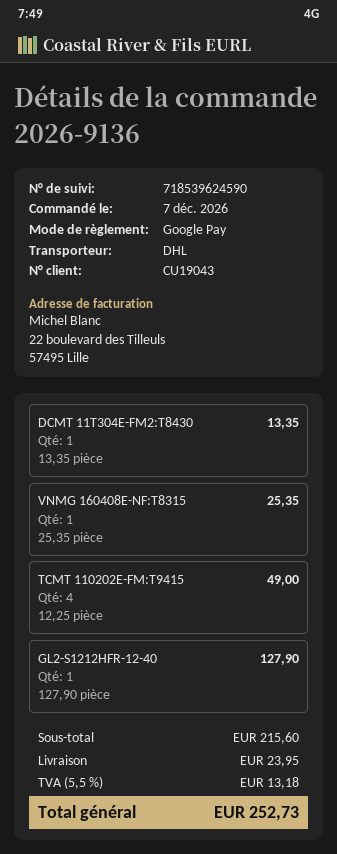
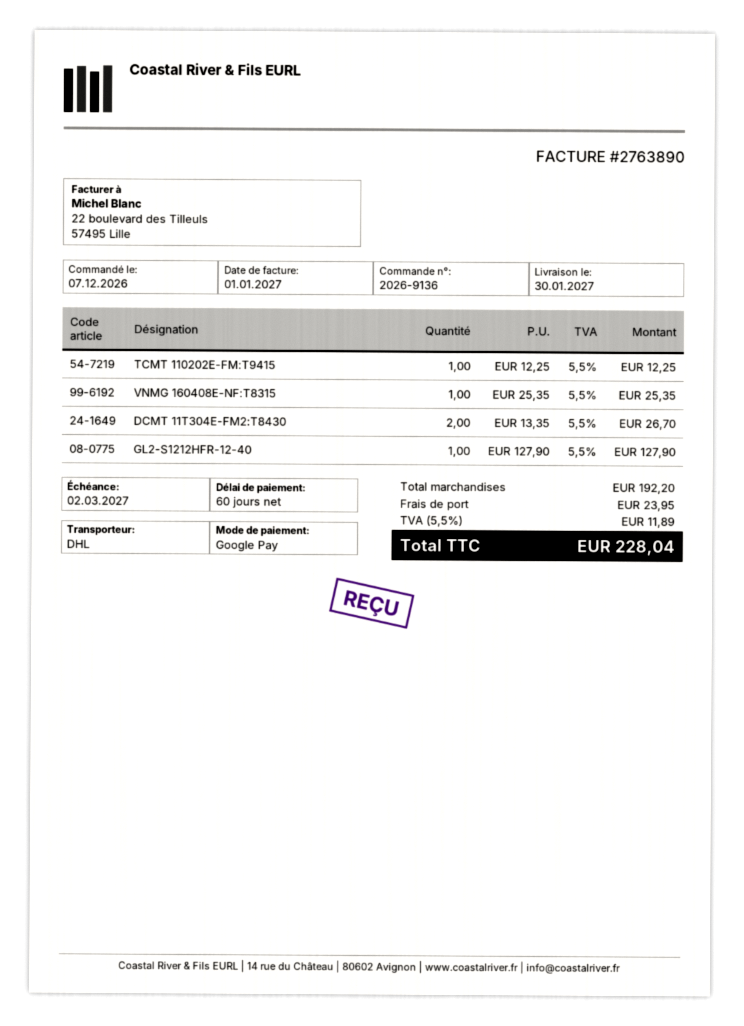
DCMT 11T304E-FM2:T8430: 1 x 13.35 = 13.35 -> 2 x 13.35 = 26.70
TCMT 110202E-FM:T9415: 4 x 12.25 = 49.00 -> 1 x 12.25 = 12.25
subtotal: 215.60 -> 192.20
tax: 5.5% = 13.18 -> 5.5% = 11.89
total: 252.73 -> 228.04

